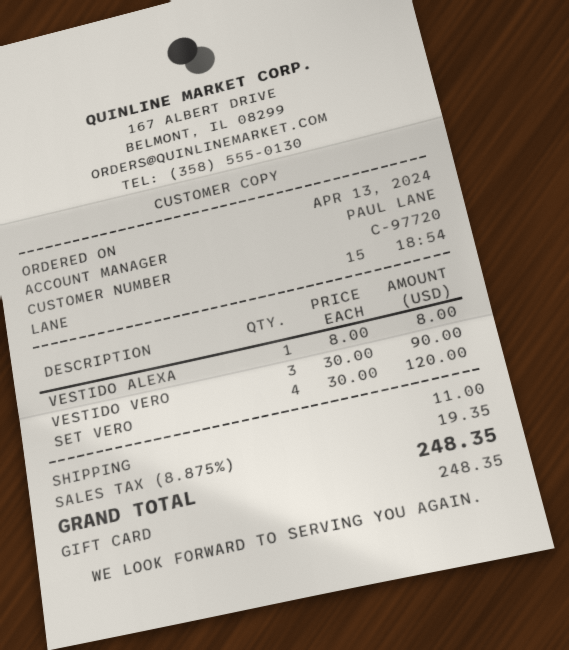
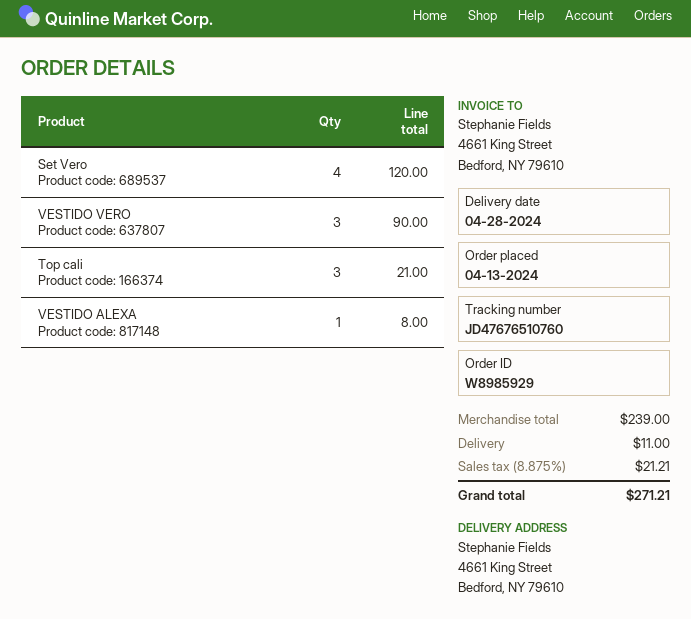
Top cali: none -> 3 for 21.00
tax: 8.875% = 19.35 -> 8.875% = 21.21
total: 248.35 -> 271.21

